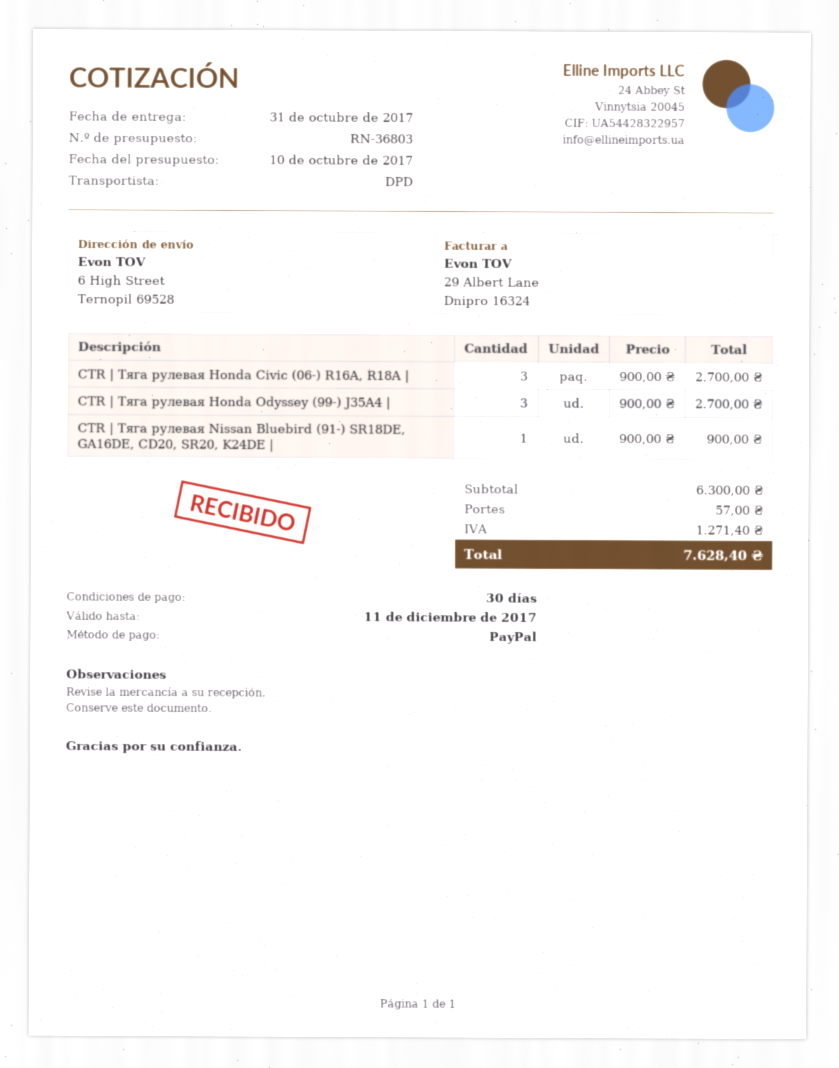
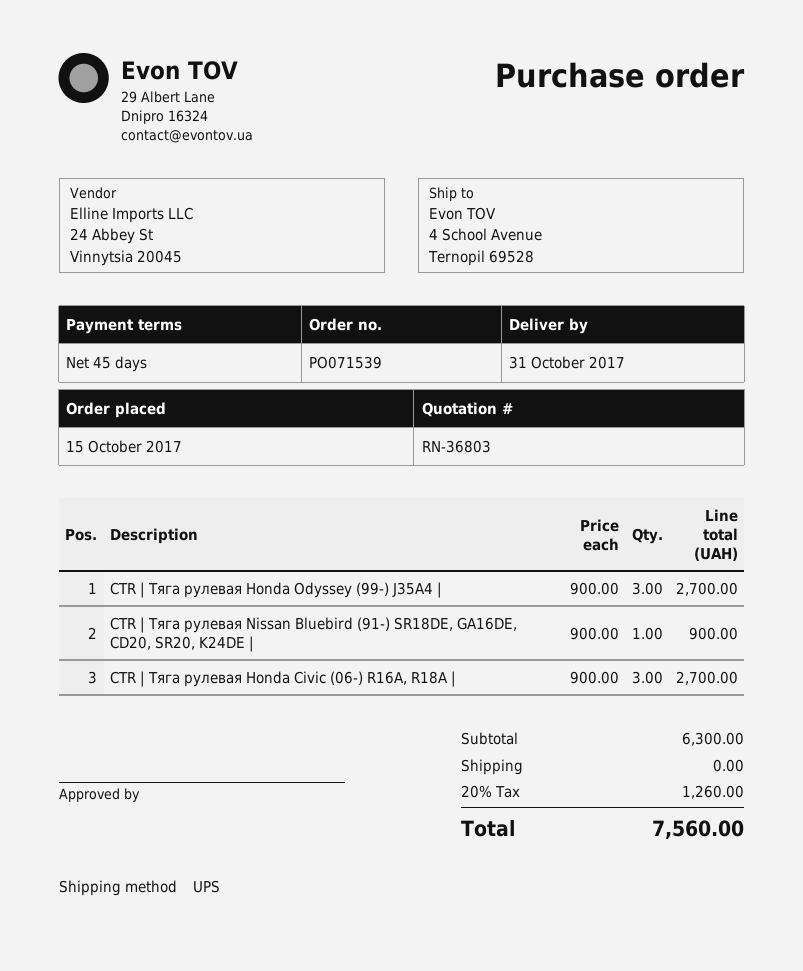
payment terms: 30 days -> 45 days
shipping method: DPD -> UPS
ship to: 6 High Street, Ternopil 69528 -> 4 School Avenue, Ternopil 69528
shipping: 57.00 -> 0.00
tax: 1271.40 -> 1260.00
total: 7628.40 -> 7560.00

